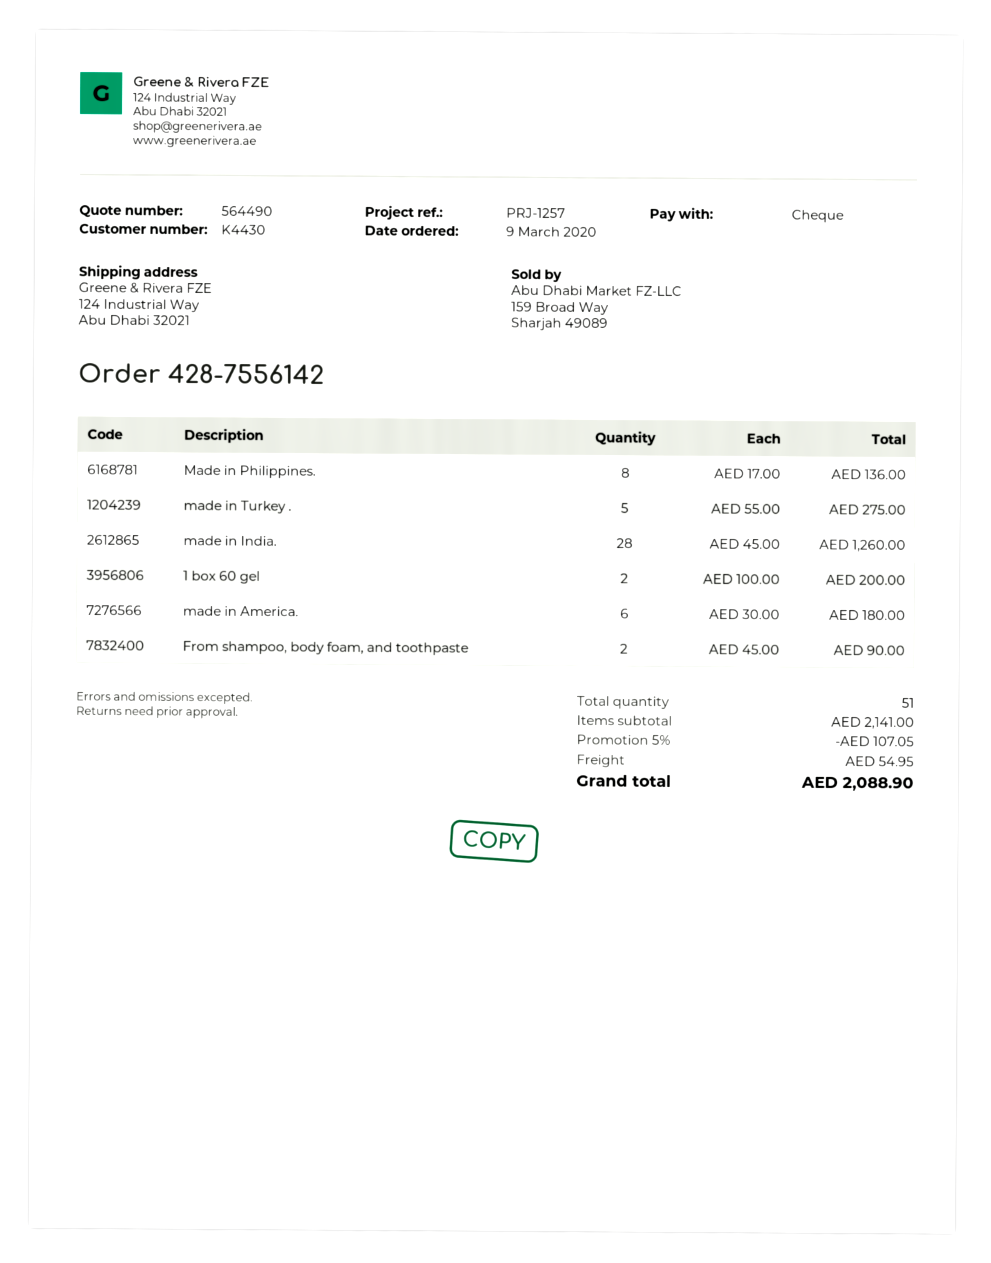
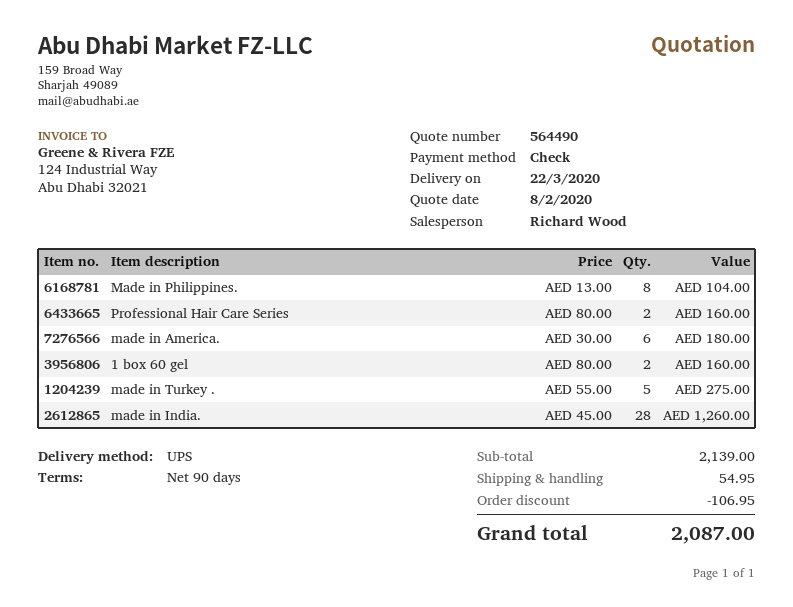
Made in Philippines.: 8 x 17.00 = 136.00 -> 8 x 13.00 = 104.00
1 box 60 gel: 2 x 100.00 = 200.00 -> 2 x 80.00 = 160.00
From shampoo, body foam, and toothpaste: 2 x 45.00 = 90.00 -> none
Professional Hair Care Series: none -> 2 x 80.00 = 160.00
subtotal: 2141.00 -> 2139.00
discount: 107.05 -> 106.95
total: 2088.90 -> 2087.00

